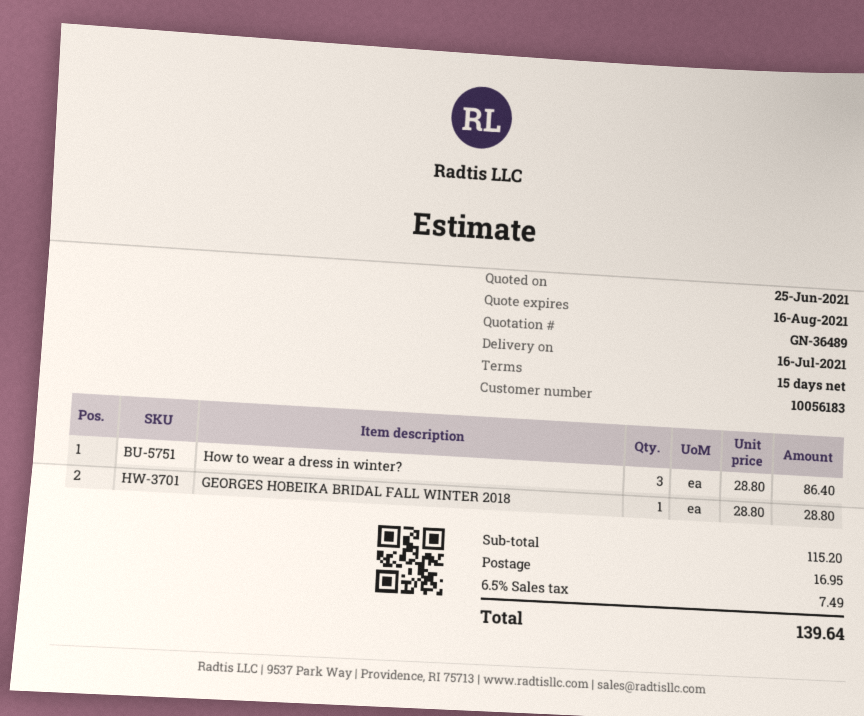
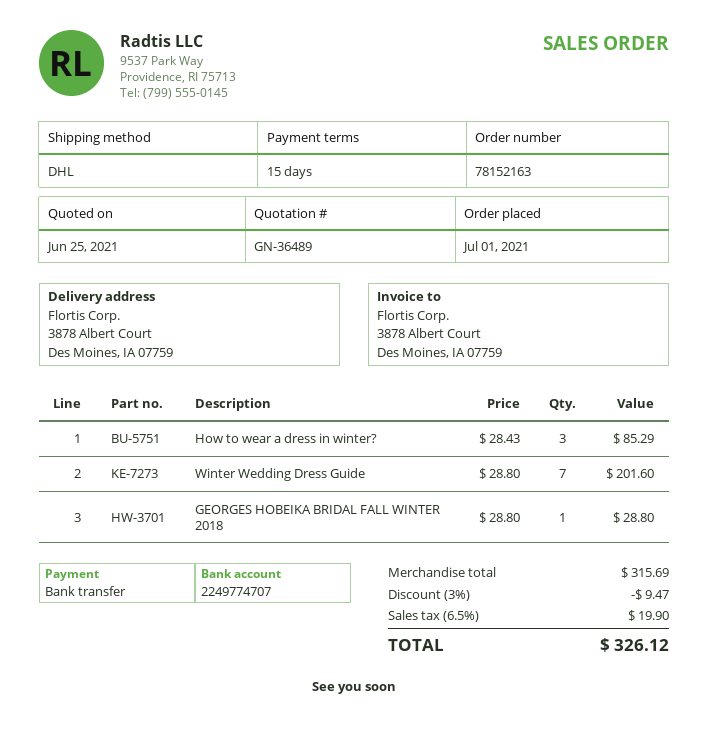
How to wear a dress in winter?: 3 x 28.80 = 86.40 -> 3 x 28.43 = 85.29
Winter Wedding Dress Guide: none -> 7 x 28.80 = 201.60
subtotal: 115.20 -> 315.69
discount: none -> 3% = 9.47
shipping: 16.95 -> none
tax: 6.5% = 7.49 -> 6.5% = 19.90
total: 139.64 -> 326.12

